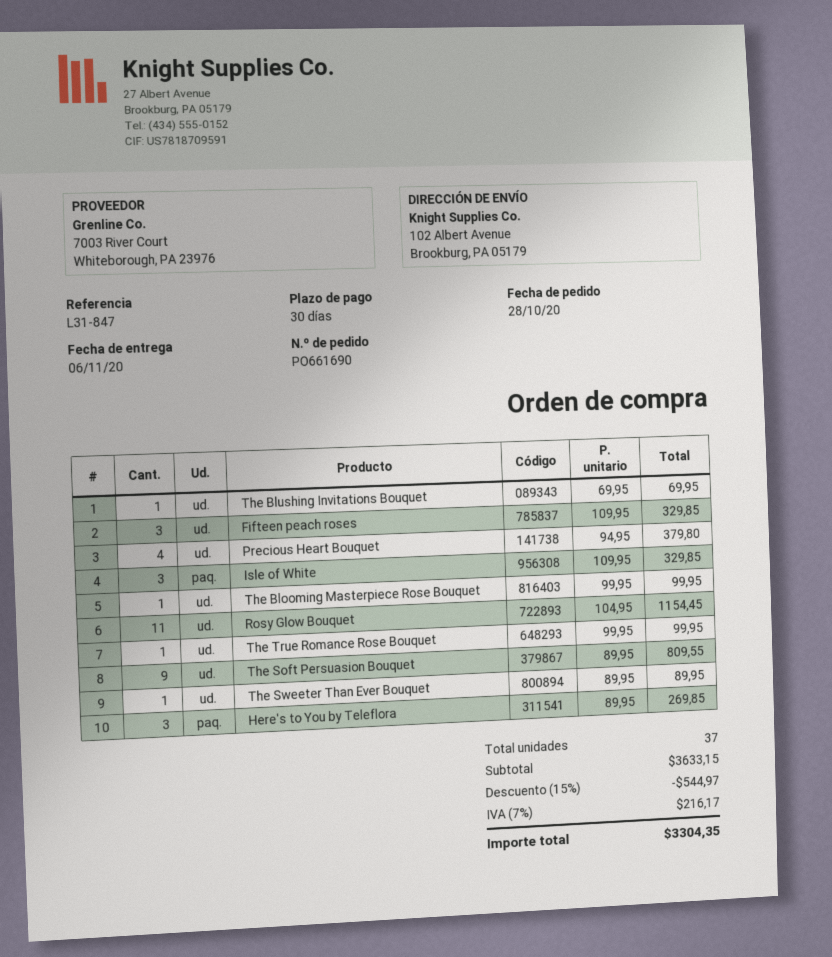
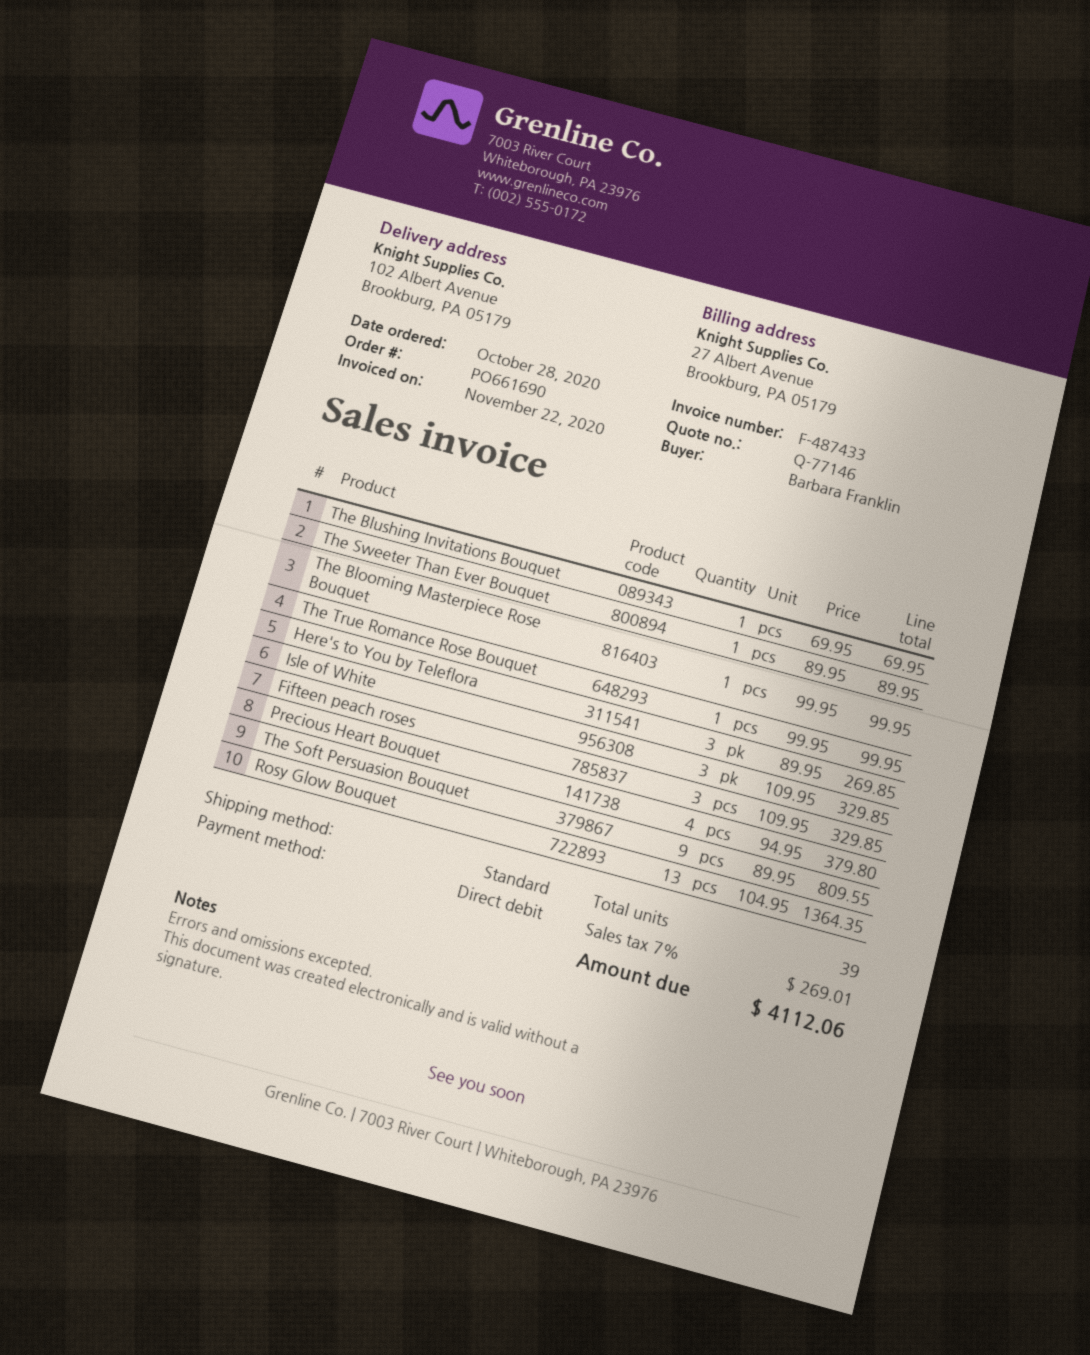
Rosy Glow Bouquet: 11 x 104.95 = 1154.45 -> 13 x 104.95 = 1364.35
total quantity: 37 -> 39
discount: 15% = 544.97 -> none
tax: 7% = 216.17 -> 7% = 269.01
total: 3304.35 -> 4112.06

